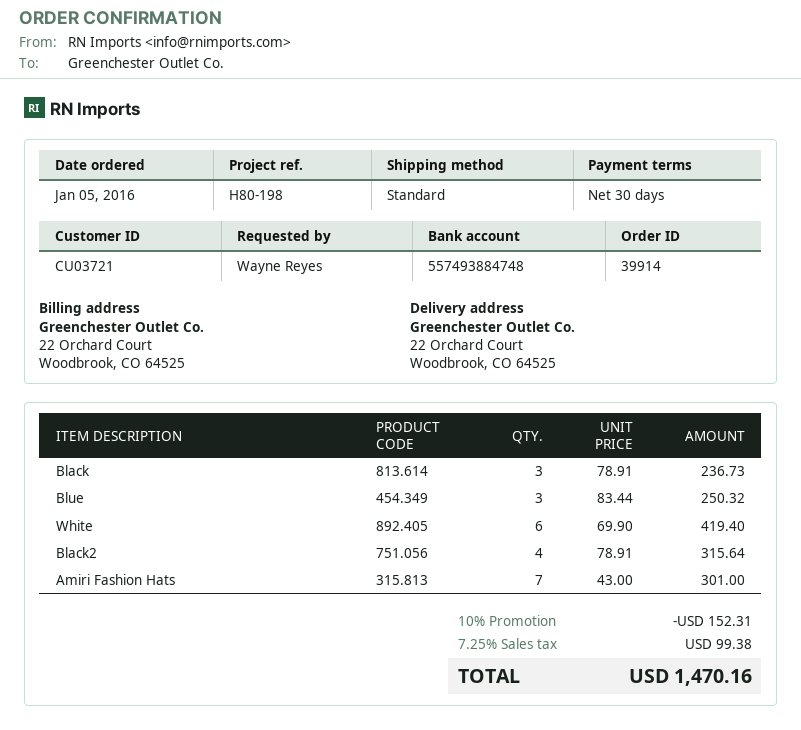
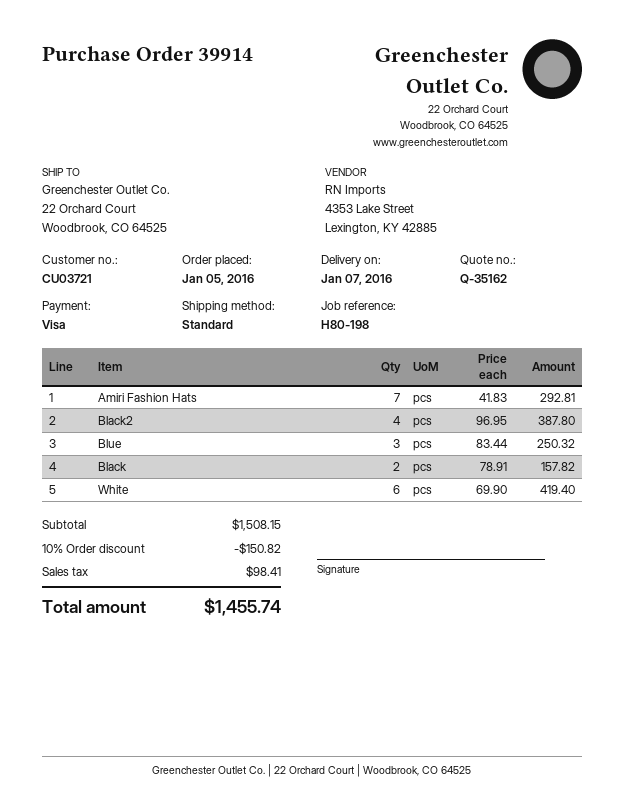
Black: 3 x 78.91 = 236.73 -> 2 x 78.91 = 157.82
Black2: 4 x 78.91 = 315.64 -> 4 x 96.95 = 387.80
Amiri Fashion Hats: 7 x 43.00 = 301.00 -> 7 x 41.83 = 292.81
discount: 10% = 152.31 -> 10% = 150.82
tax: 99.38 -> 98.41
total: 1470.16 -> 1455.74

